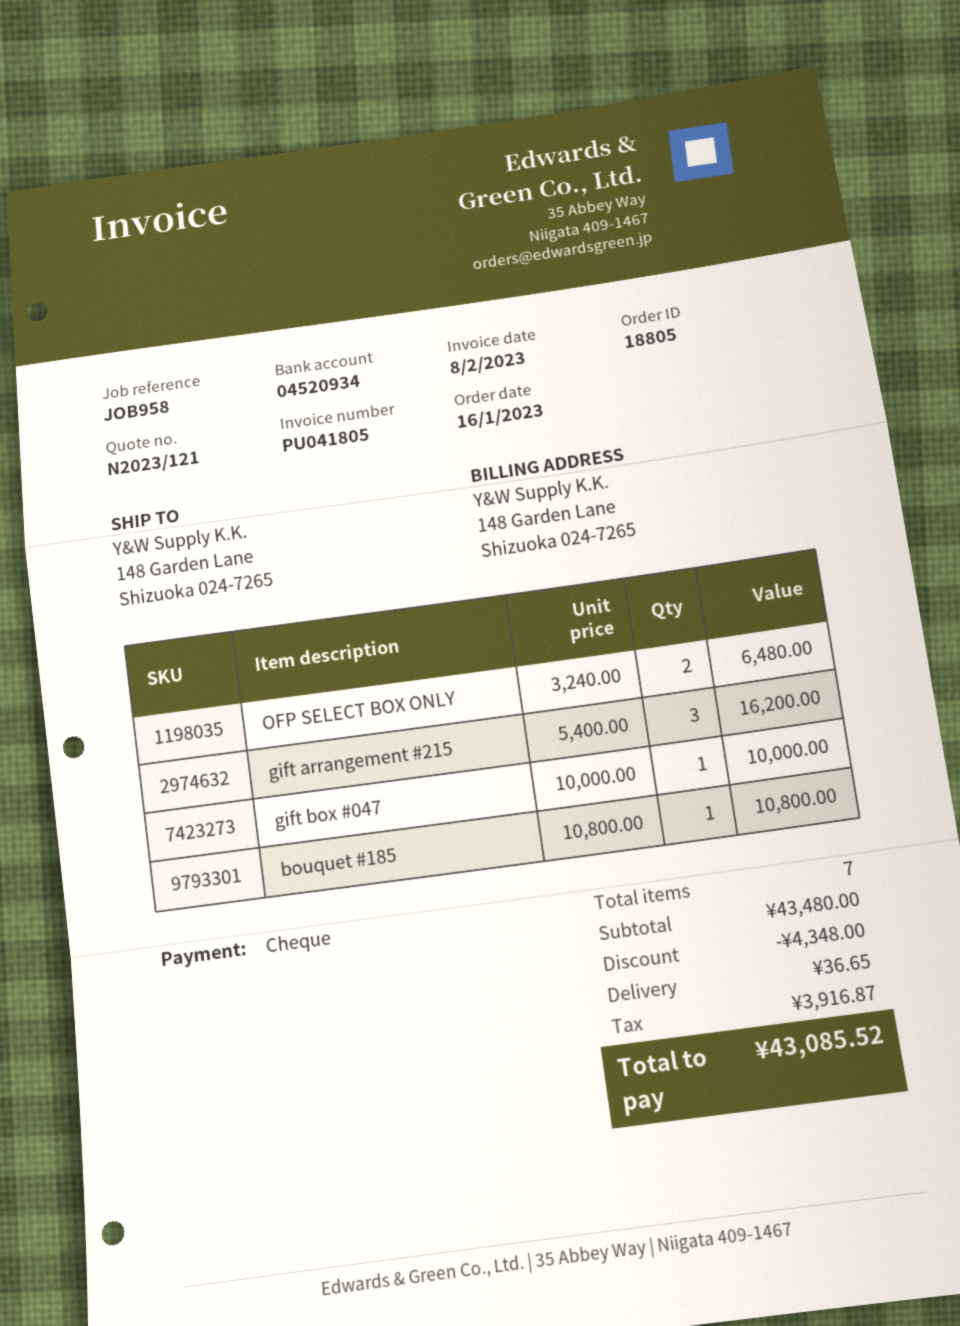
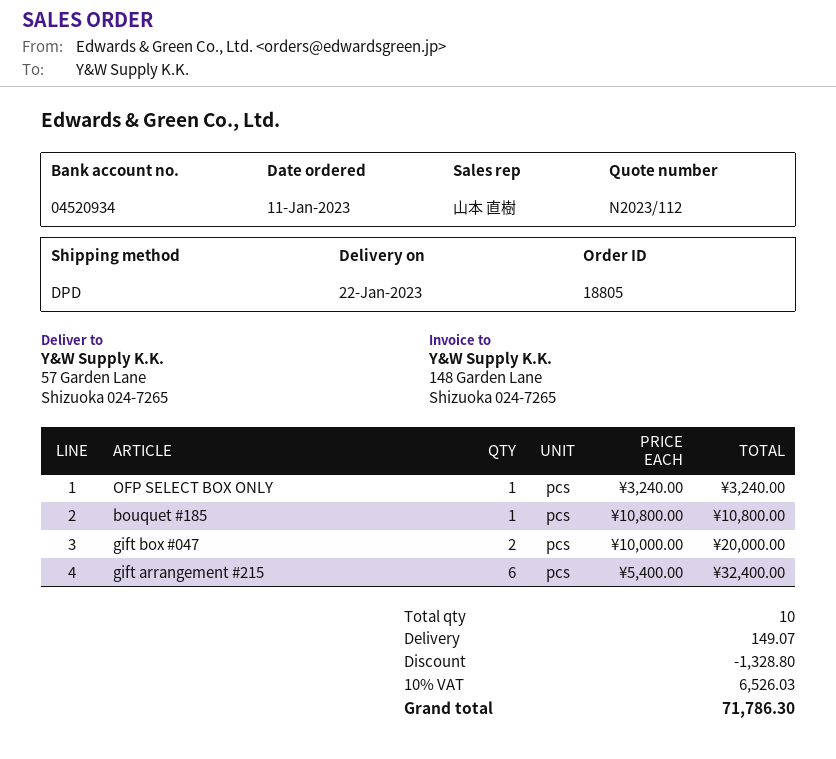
quote number: N2023/121 -> N2023/112
order date: 2023-01-16 -> 2023-01-11
ship to: 148 Garden Lane, Shizuoka 024-7265 -> 57 Garden Lane, Shizuoka 024-7265
OFP SELECT BOX ONLY: 2 x 3240.00 = 6480.00 -> 1 x 3240.00 = 3240.00
gift arrangement #215: 3 x 5400.00 = 16200.00 -> 6 x 5400.00 = 32400.00
gift box #047: 1 x 10000.00 = 10000.00 -> 2 x 10000.00 = 20000.00
total quantity: 7 -> 10
discount: 4348.00 -> 1328.80
shipping: 36.65 -> 149.07
tax: 3916.87 -> 6526.03
total: 43085.52 -> 71786.30

